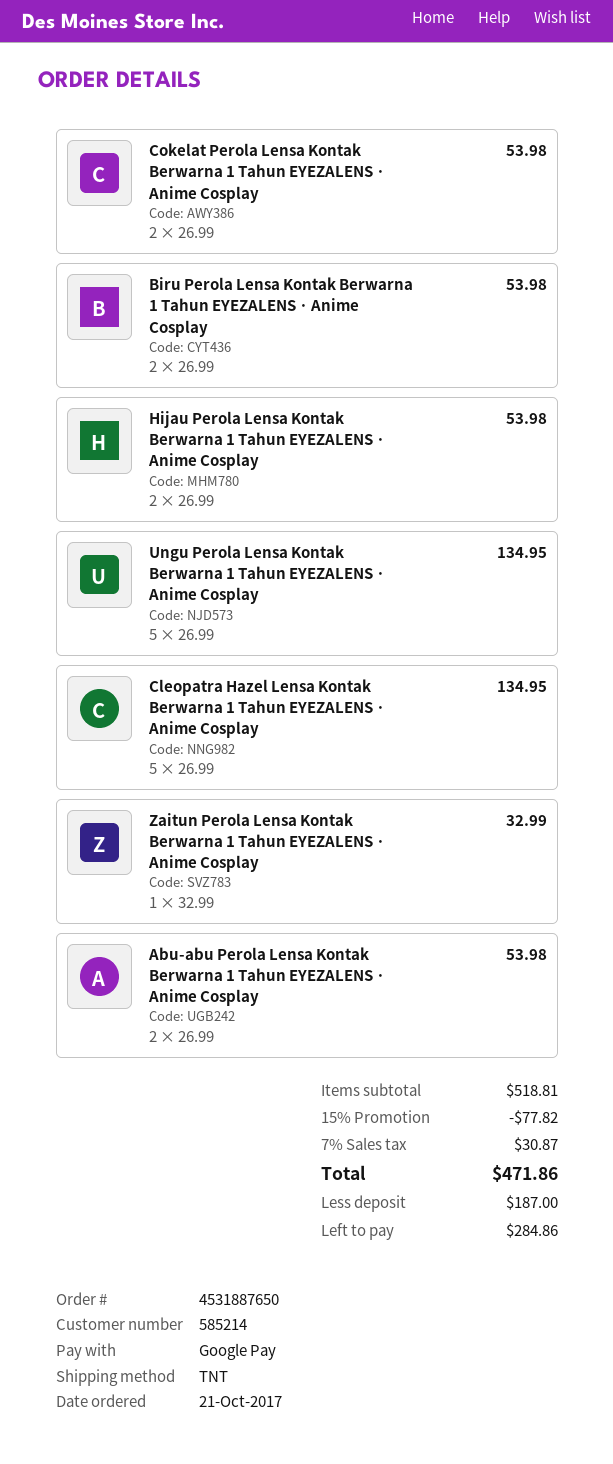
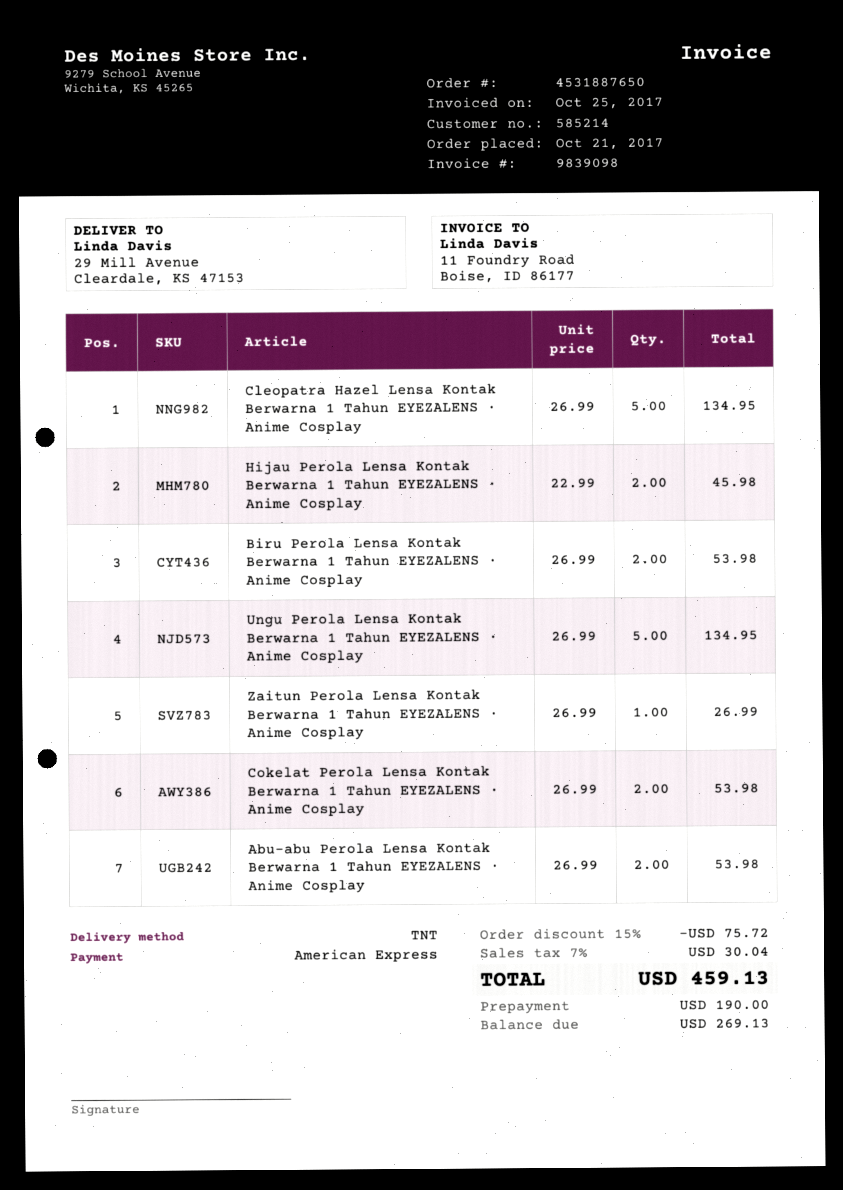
payment method: Google Pay -> American Express
Hijau Perola Lensa Kontak Berwarna 1 Tahun EYEZALENS · Anime Cosplay: 2 x 26.99 = 53.98 -> 2 x 22.99 = 45.98
Zaitun Perola Lensa Kontak Berwarna 1 Tahun EYEZALENS · Anime Cosplay: 1 x 32.99 = 32.99 -> 1 x 26.99 = 26.99
discount: 15% = 77.82 -> 15% = 75.72
tax: 7% = 30.87 -> 7% = 30.04
total: 471.86 -> 459.13
deposit: 187.00 -> 190.00
balance: 284.86 -> 269.13

